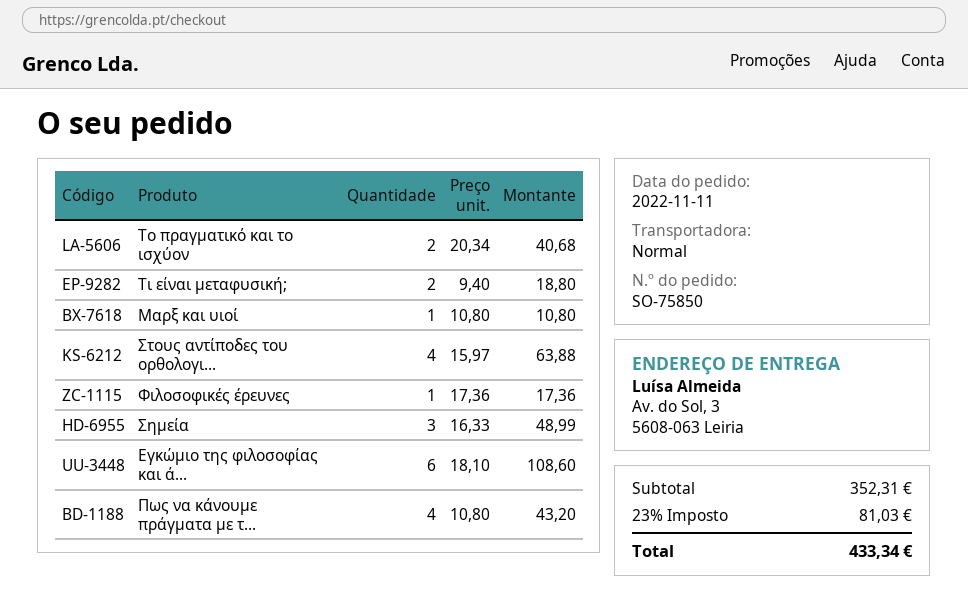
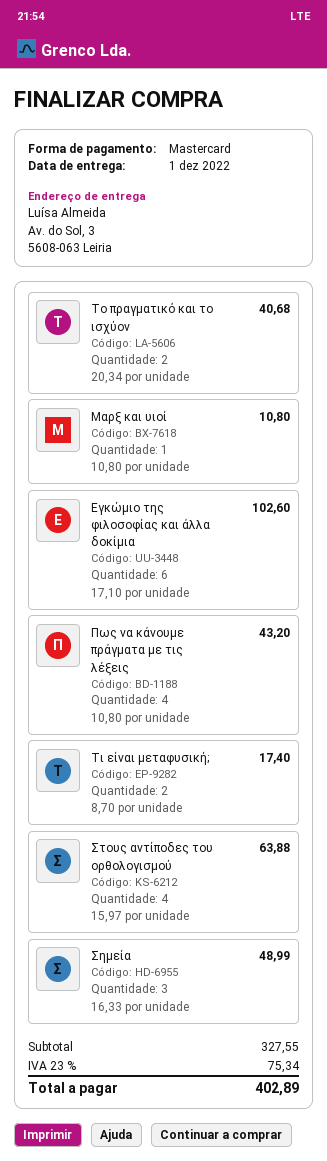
Τι είναι μεταφυσική;: 2 x 9.40 = 18.80 -> 2 x 8.70 = 17.40
Φιλοσοφικές έρευνες: 1 x 17.36 = 17.36 -> none
Εγκώμιο της φιλοσοφίας και ά...: 6 x 18.10 = 108.60 -> 6 x 17.10 = 102.60
subtotal: 352.31 -> 327.55
tax: 23% = 81.03 -> 23% = 75.34
total: 433.34 -> 402.89

